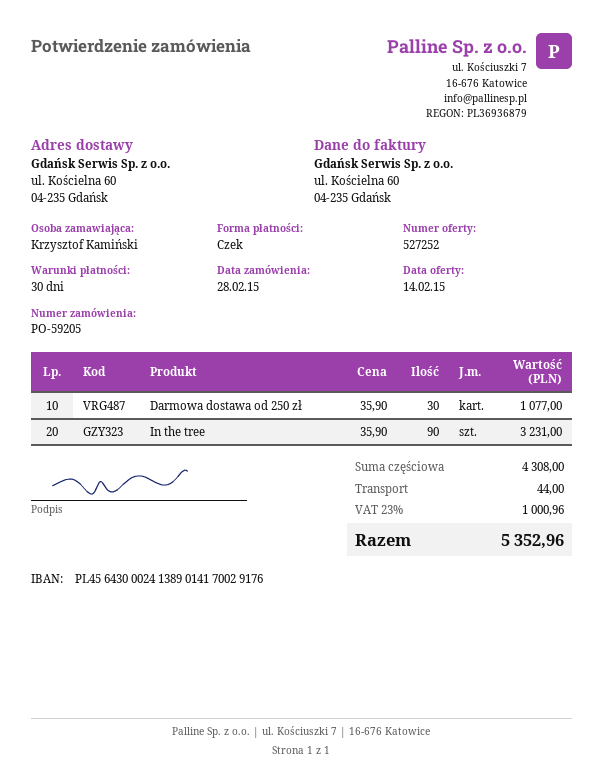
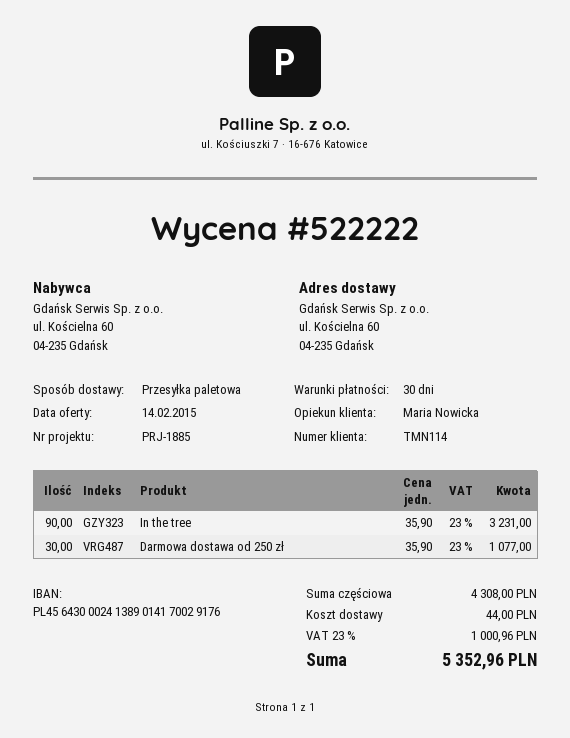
quote number: 527252 -> 522222

